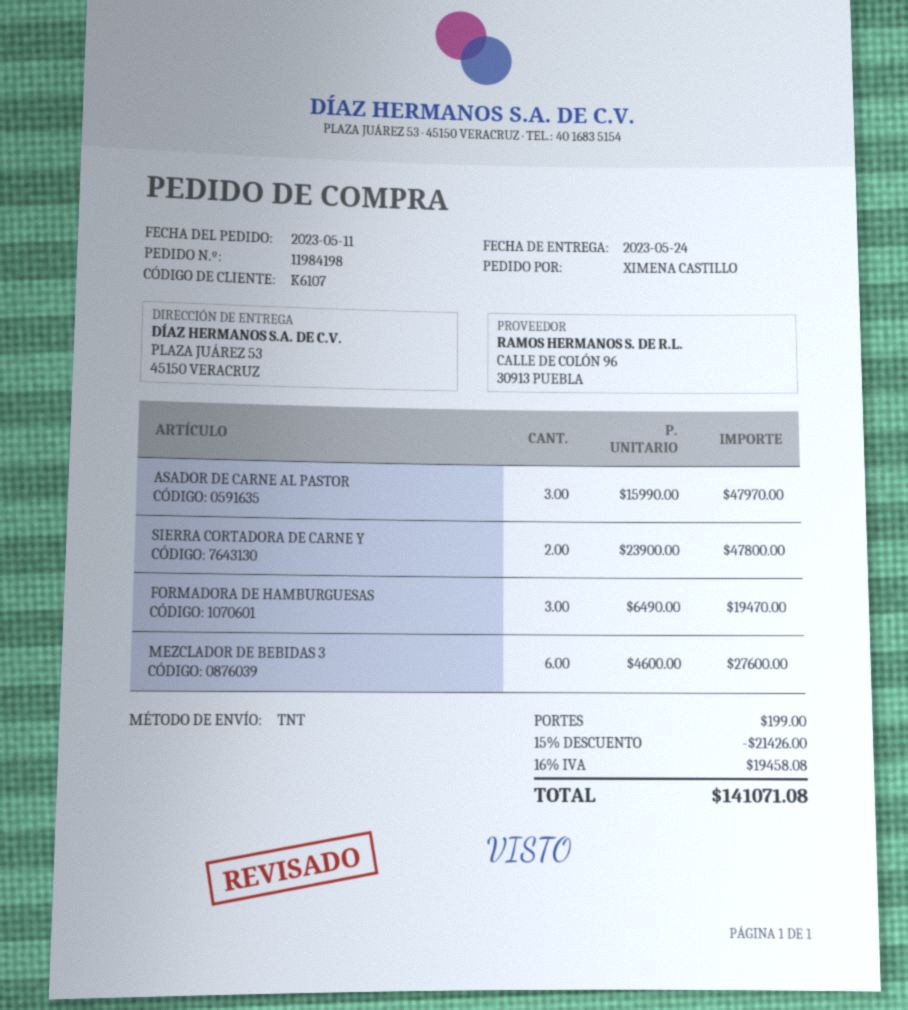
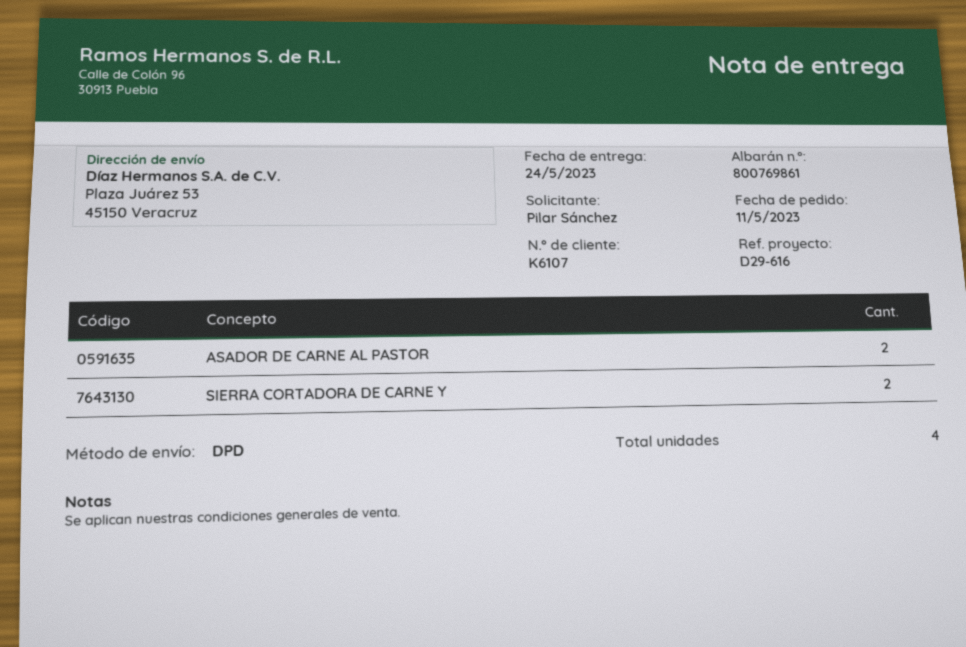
ordered by: XIMENA CASTILLO -> Pilar Sánchez
shipping method: TNT -> DPD
ASADOR DE CARNE AL PASTOR: 3 -> 2
FORMADORA DE HAMBURGUESAS: 3 -> none
MEZCLADOR DE BEBIDAS 3: 6 -> none

